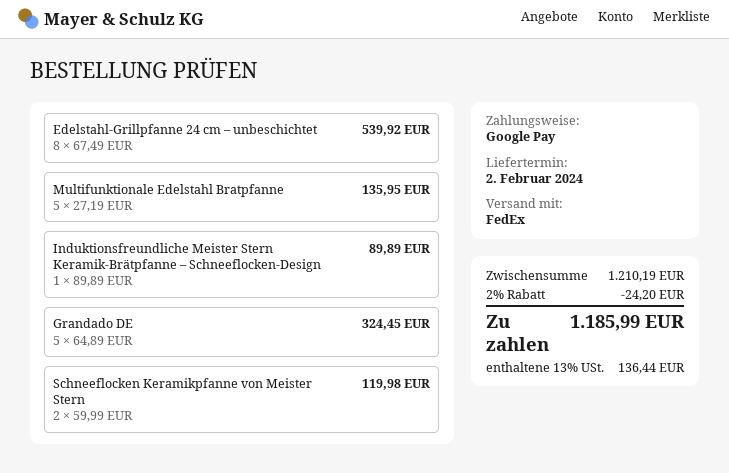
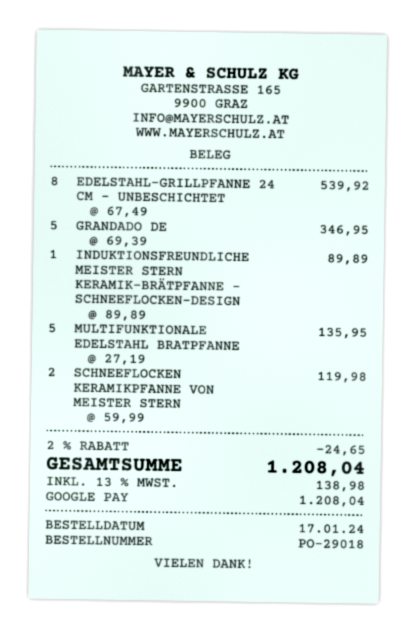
Grandado DE: 5 x 64.89 = 324.45 -> 5 x 69.39 = 346.95
discount: 2% = 24.20 -> 2% = 24.65
tax: 13% = 136.44 -> 13% = 138.98
total: 1185.99 -> 1208.04

